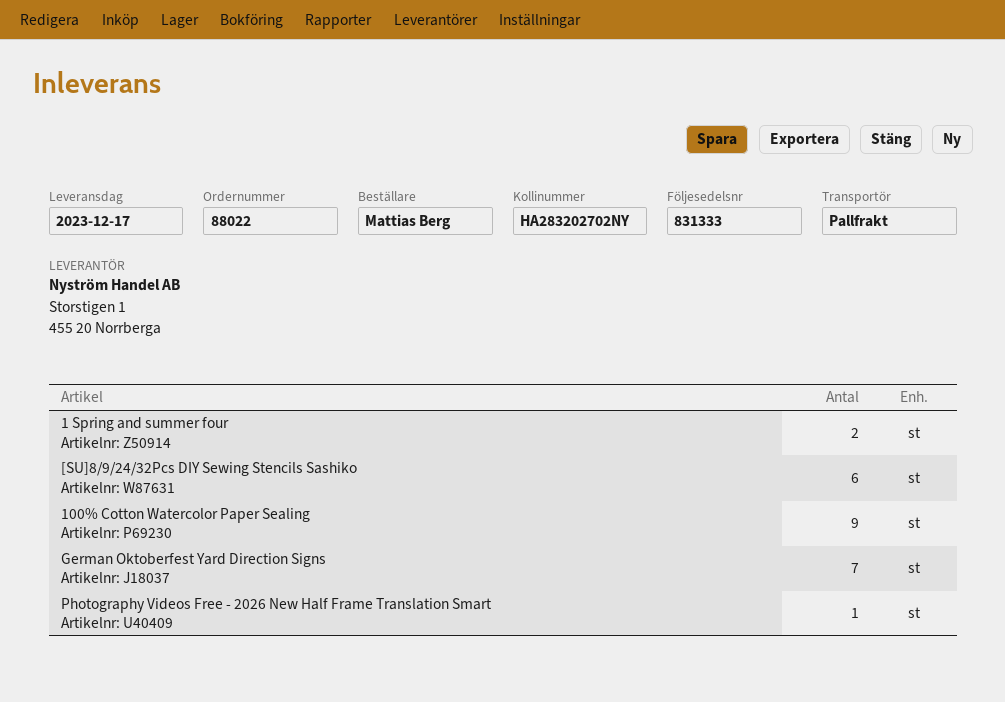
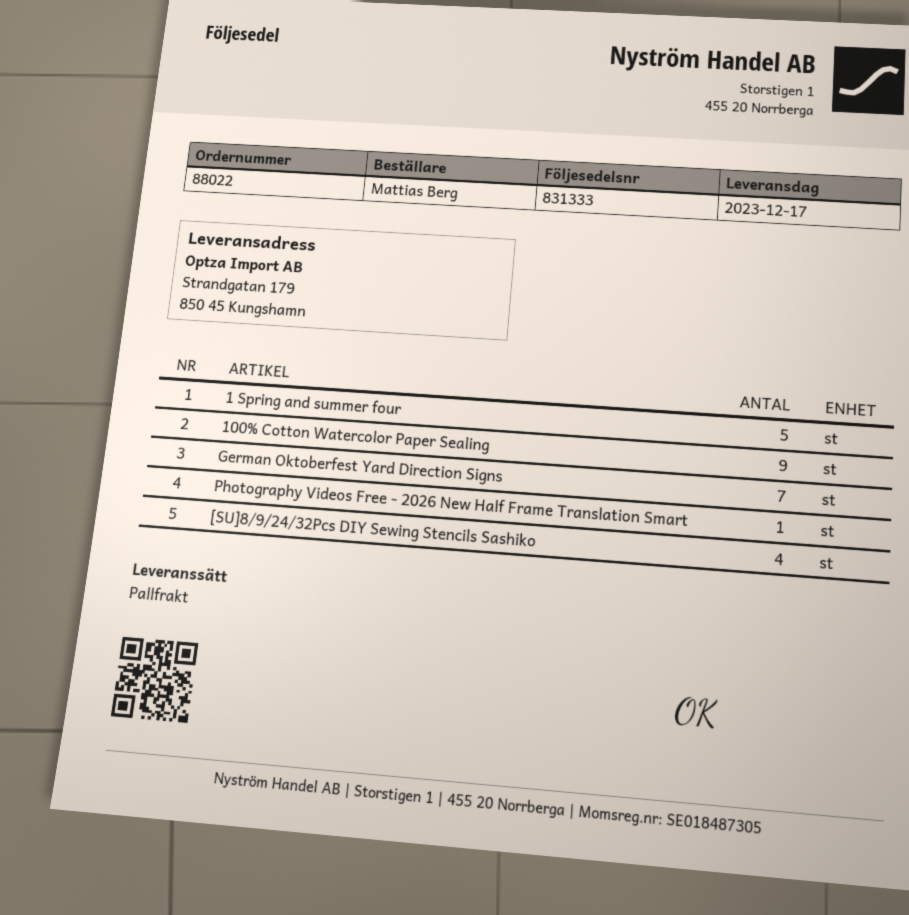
1 Spring and summer four: 2 -> 5
[SU]8/9/24/32Pcs DIY Sewing Stencils Sashiko: 6 -> 4

